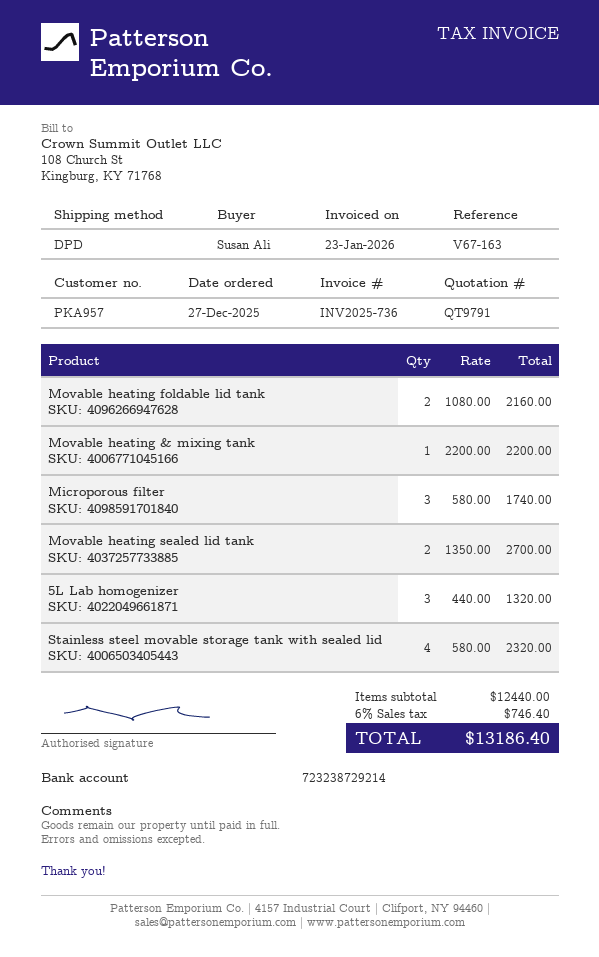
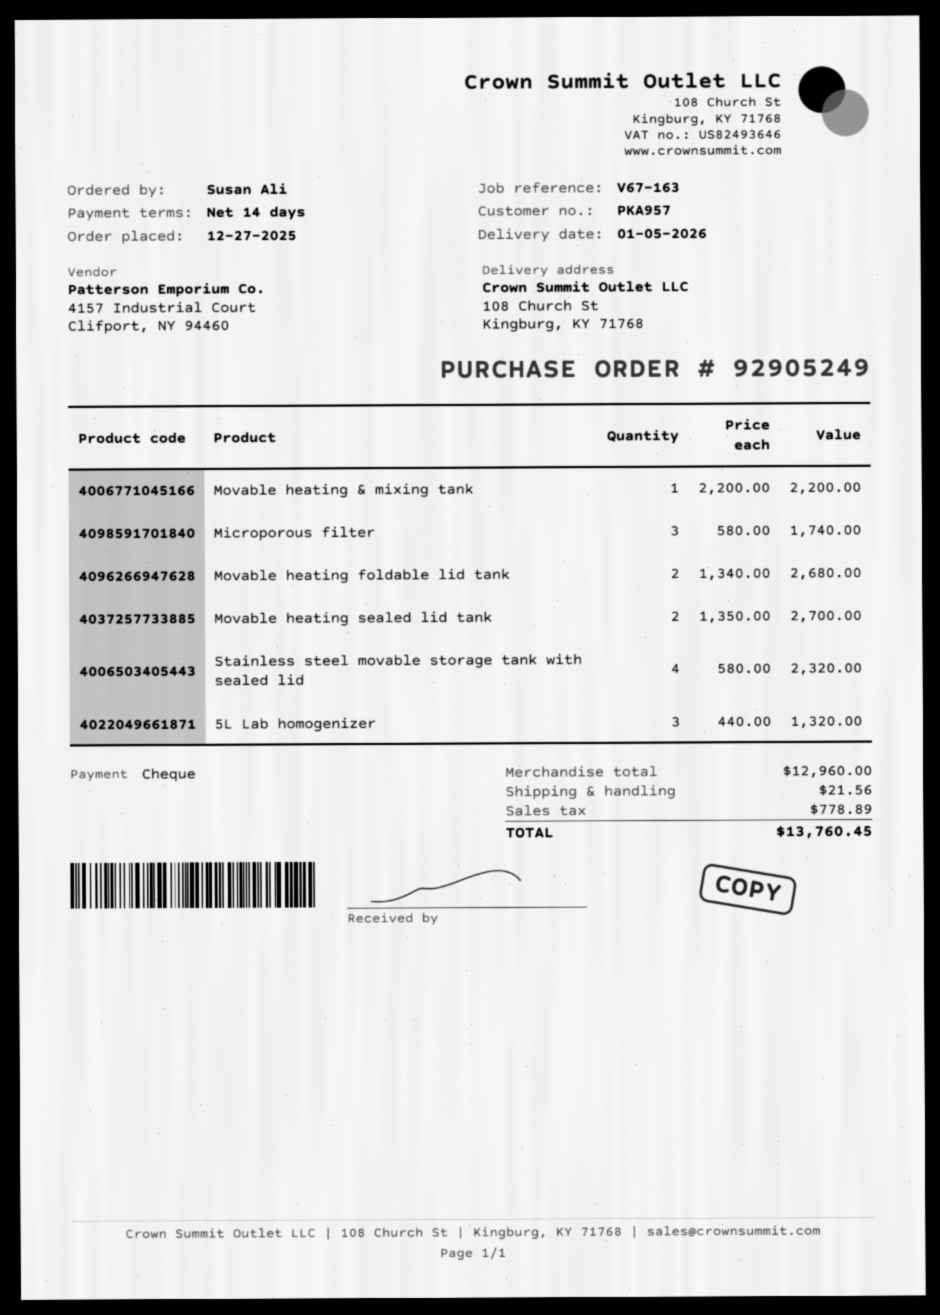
Movable heating foldable lid tank: 2 x 1080.00 = 2160.00 -> 2 x 1340.00 = 2680.00
subtotal: 12440.00 -> 12960.00
shipping: none -> 21.56
tax: 746.40 -> 778.89
total: 13186.40 -> 13760.45

